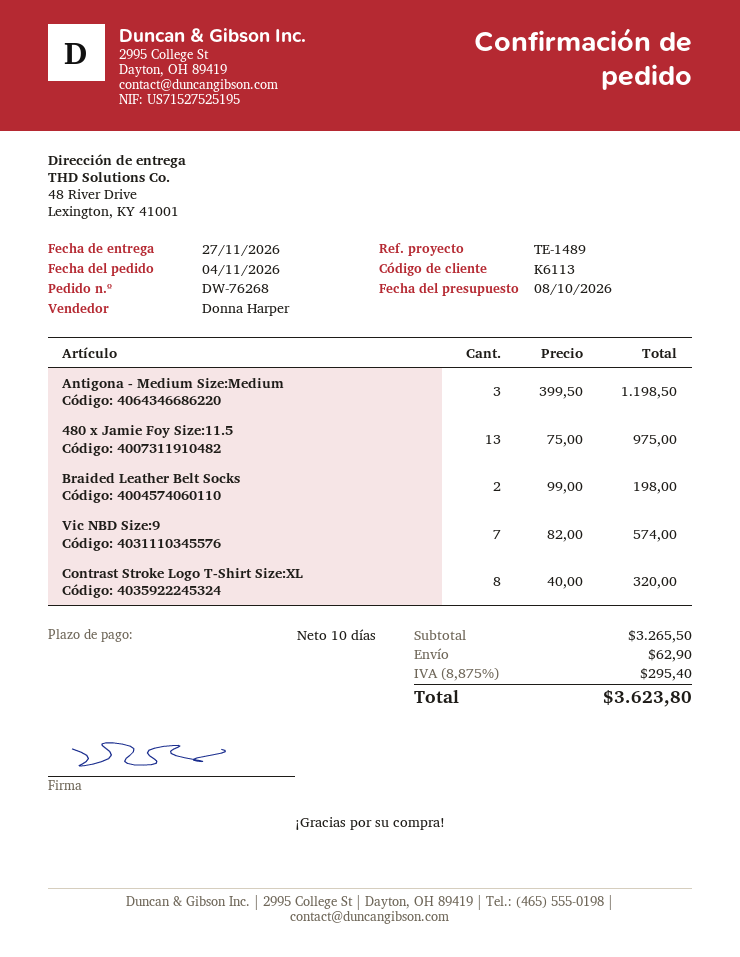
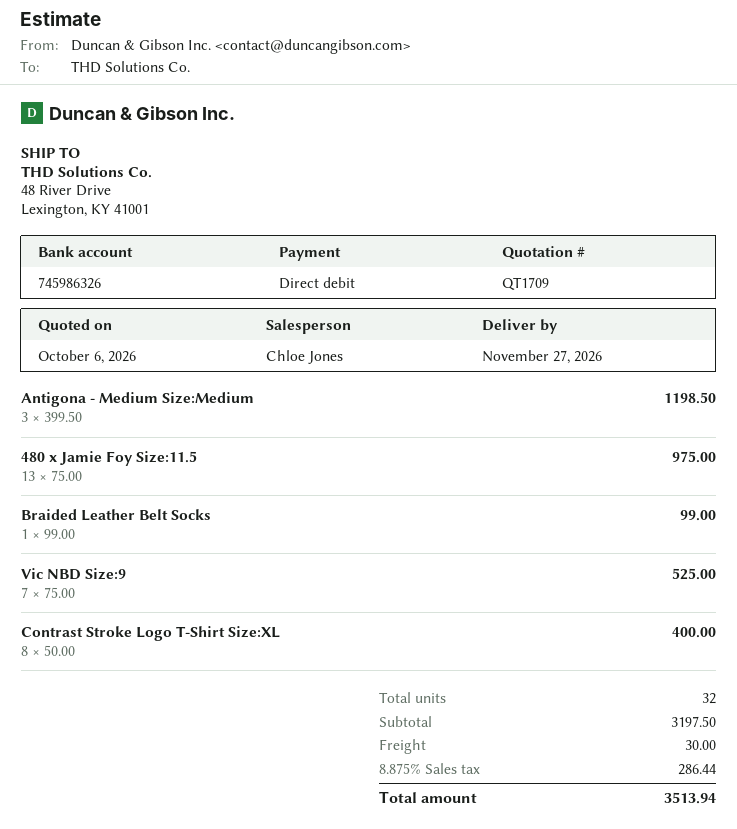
quote date: 2026-10-08 -> 2026-10-06
sales rep: Donna Harper -> Chloe Jones
Braided Leather Belt Socks: 2 x 99.00 = 198.00 -> 1 x 99.00 = 99.00
Vic NBD Size:9: 7 x 82.00 = 574.00 -> 7 x 75.00 = 525.00
Contrast Stroke Logo T-Shirt Size:XL: 8 x 40.00 = 320.00 -> 8 x 50.00 = 400.00
subtotal: 3265.50 -> 3197.50
shipping: 62.90 -> 30.00
tax: 8.875% = 295.40 -> 8.875% = 286.44
total: 3623.80 -> 3513.94

